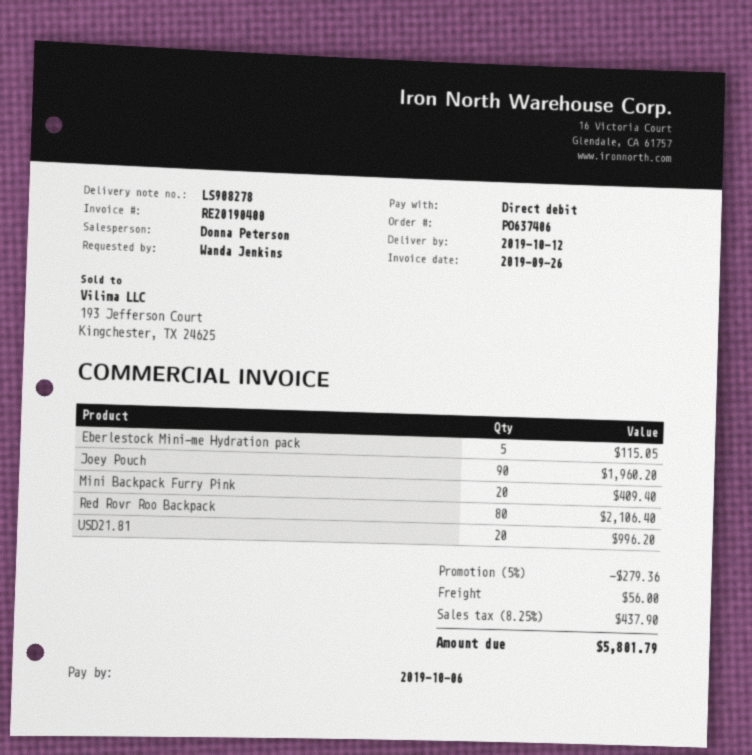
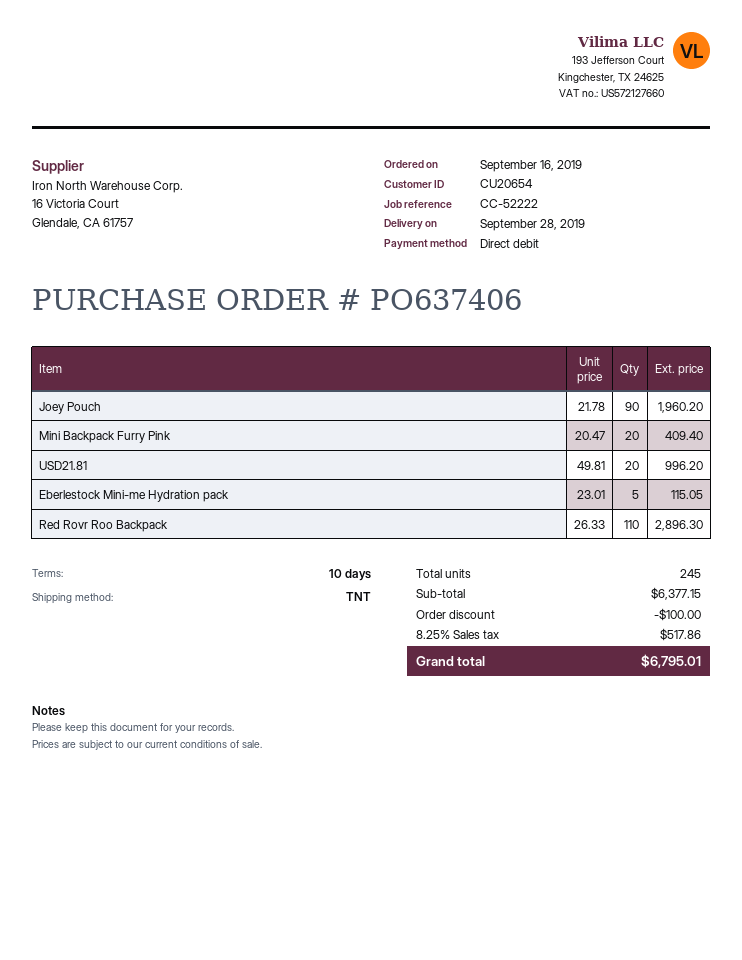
delivery date: 2019-10-12 -> 2019-09-28
Red Rovr Roo Backpack: 80 for 2106.40 -> 110 for 2896.30
discount: 279.36 -> 100.00
shipping: 56.00 -> none
tax: 8.25% = 437.90 -> 8.25% = 517.86
total: 5801.79 -> 6795.01

